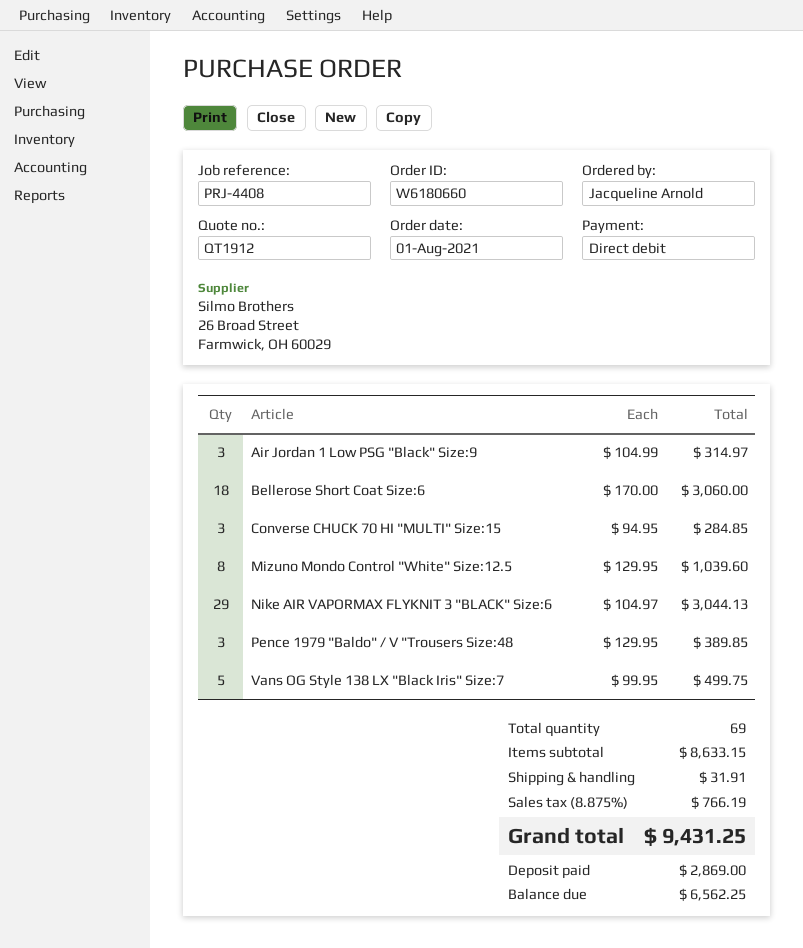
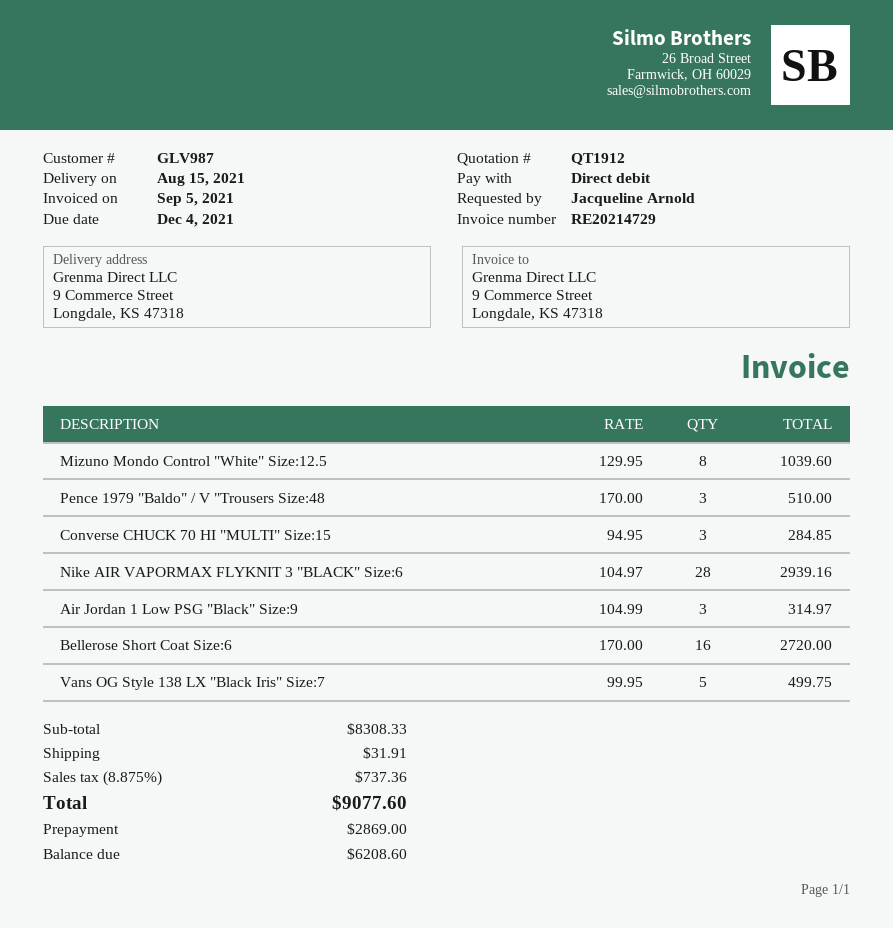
Bellerose Short Coat Size:6: 18 x 170.00 = 3060.00 -> 16 x 170.00 = 2720.00
Nike AIR VAPORMAX FLYKNIT 3 "BLACK" Size:6: 29 x 104.97 = 3044.13 -> 28 x 104.97 = 2939.16
Pence 1979 "Baldo" / V "Trousers Size:48: 3 x 129.95 = 389.85 -> 3 x 170.00 = 510.00
subtotal: 8633.15 -> 8308.33
tax: 8.875% = 766.19 -> 8.875% = 737.36
total: 9431.25 -> 9077.60
balance: 6562.25 -> 6208.60

